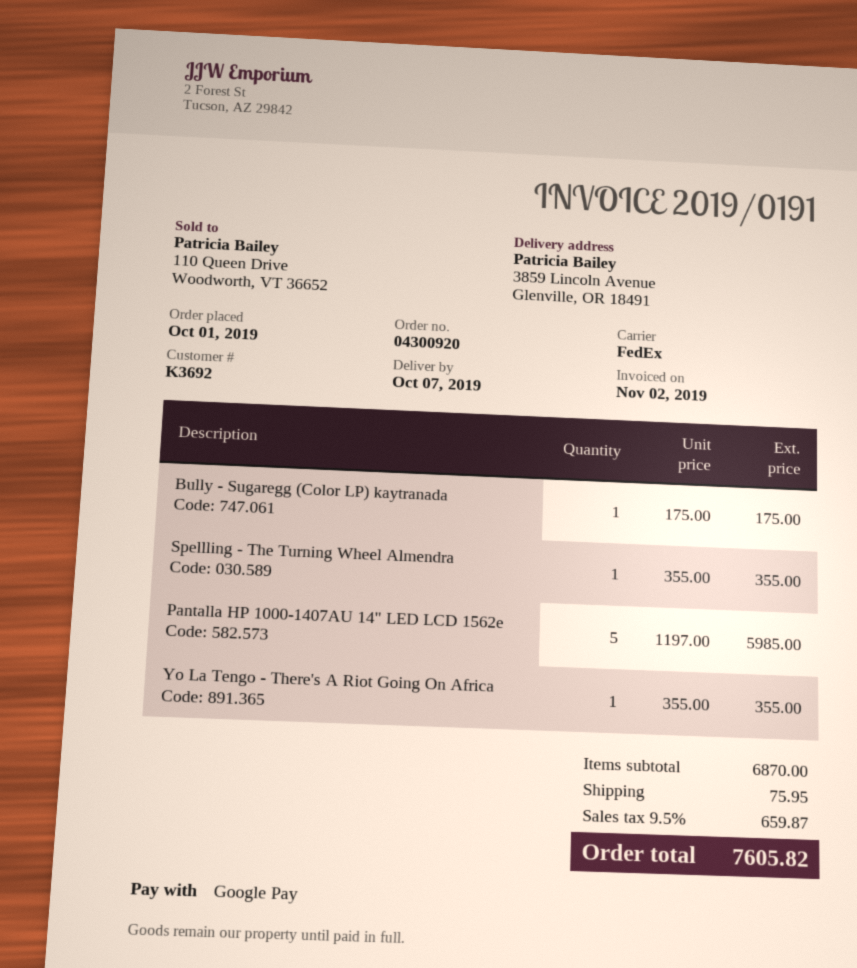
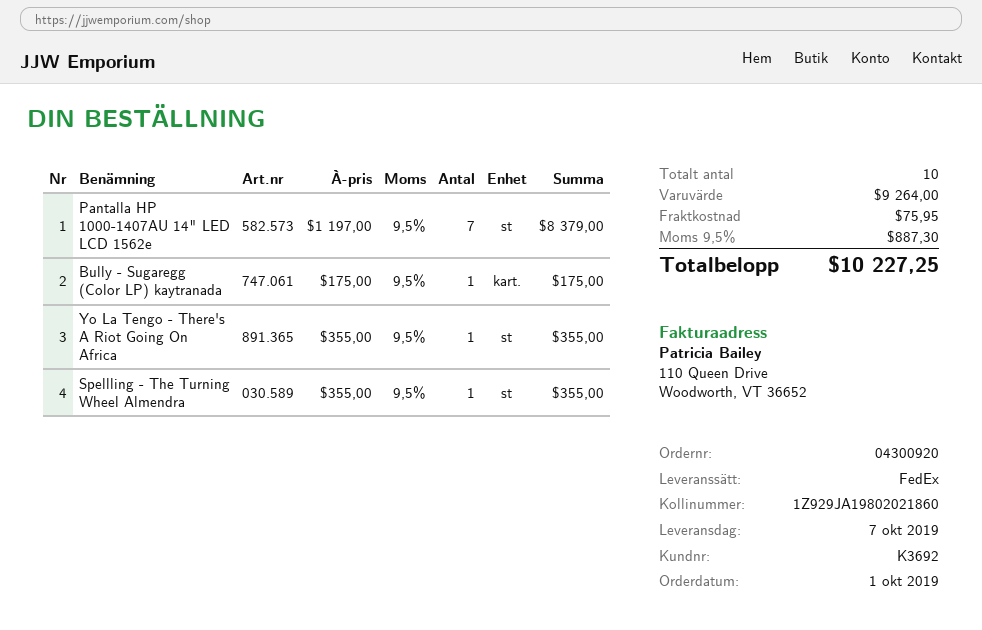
Pantalla HP 1000-1407AU 14" LED LCD 1562e: 5 x 1197.00 = 5985.00 -> 7 x 1197.00 = 8379.00
subtotal: 6870.00 -> 9264.00
tax: 9.5% = 659.87 -> 9.5% = 887.30
total: 7605.82 -> 10227.25

